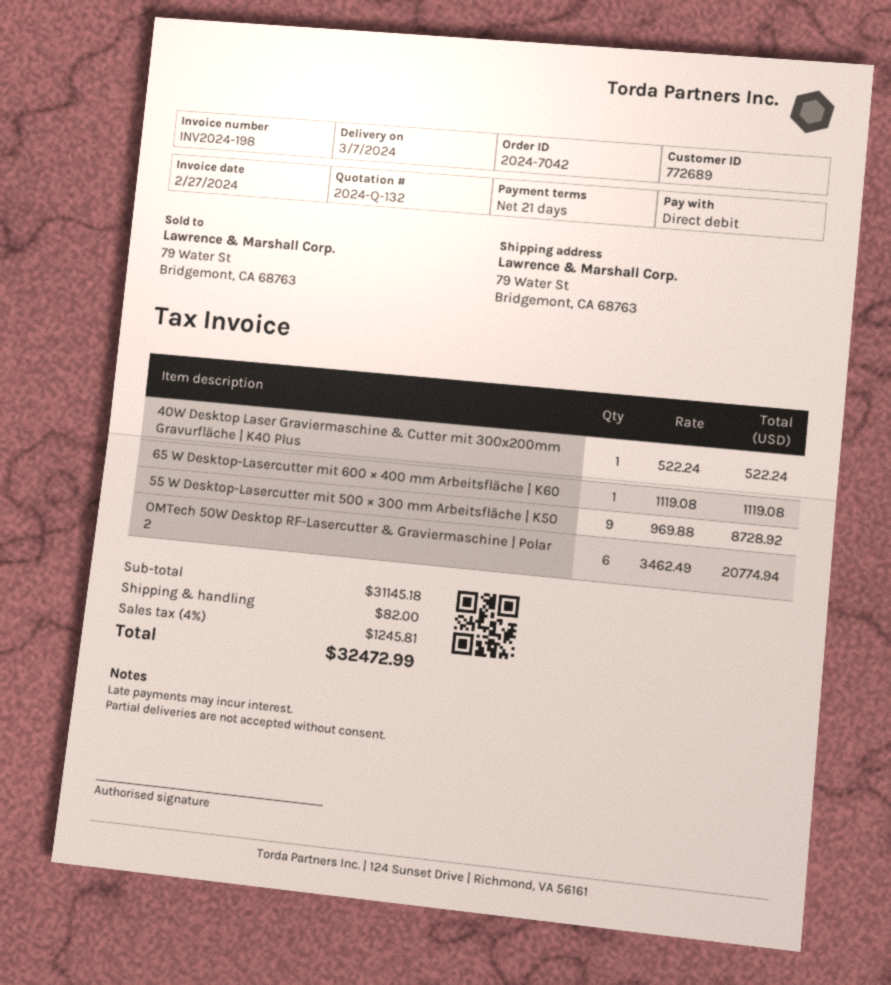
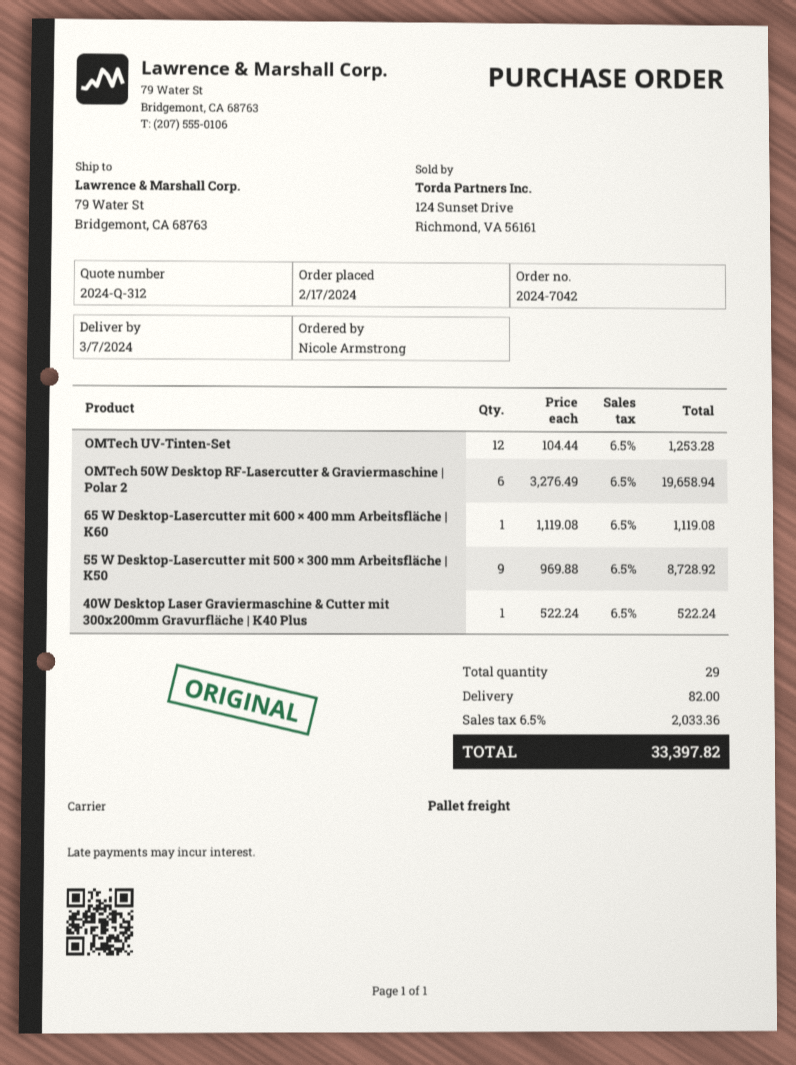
quote number: 2024-Q-132 -> 2024-Q-312
OMTech 50W Desktop RF-Lasercutter & Graviermaschine | Polar 2: 6 x 3462.49 = 20774.94 -> 6 x 3276.49 = 19658.94
OMTech UV-Tinten-Set: none -> 12 x 104.44 = 1253.28
tax: 4% = 1245.81 -> 6.5% = 2033.36
total: 32472.99 -> 33397.82

